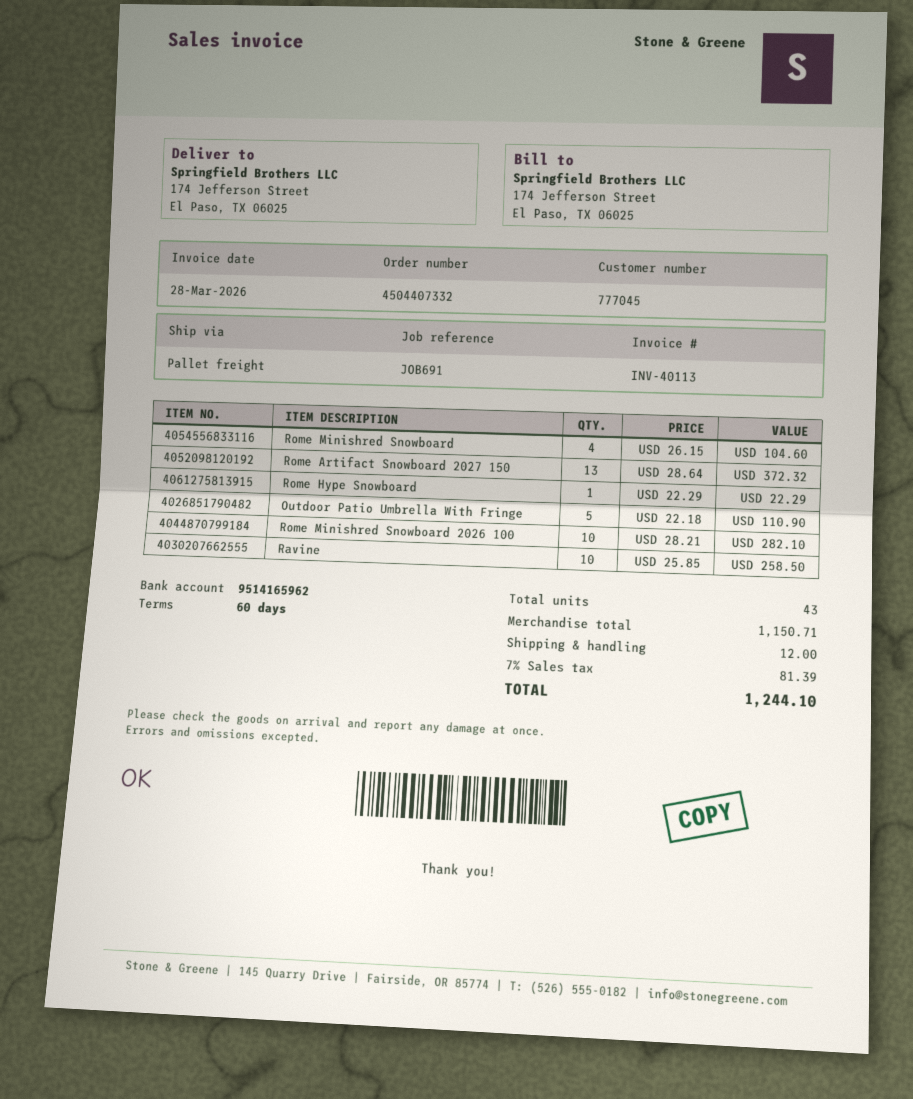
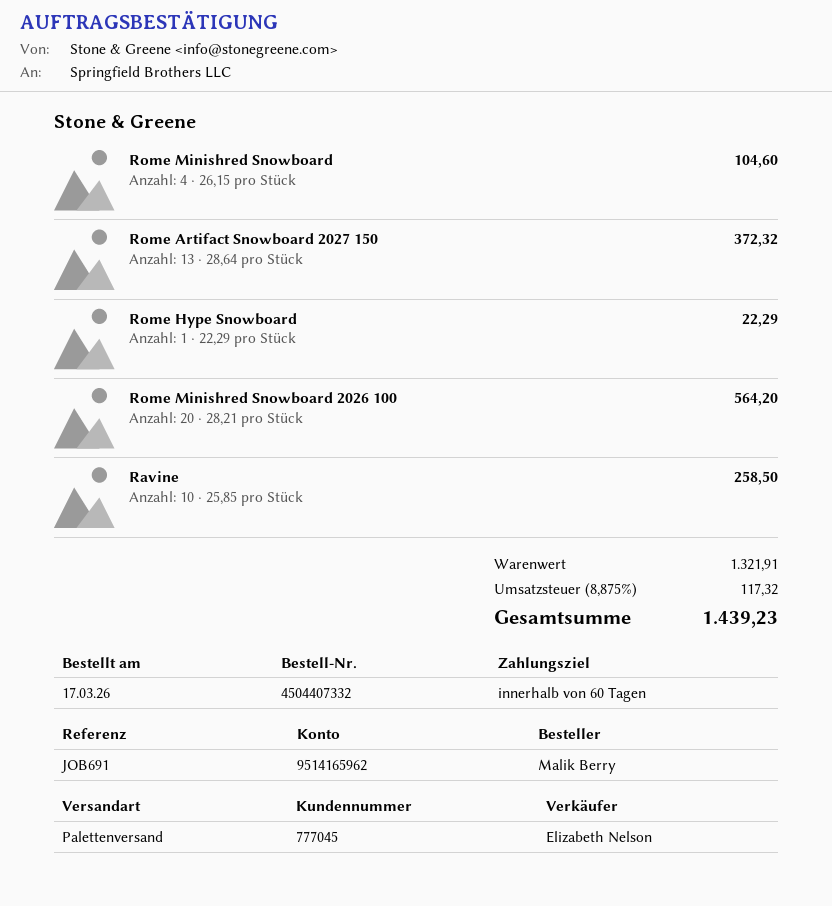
Outdoor Patio Umbrella With Fringe: 5 x 22.18 = 110.90 -> none
Rome Minishred Snowboard 2026 100: 10 x 28.21 = 282.10 -> 20 x 28.21 = 564.20
subtotal: 1150.71 -> 1321.91
shipping: 12.00 -> none
tax: 7% = 81.39 -> 8.875% = 117.32
total: 1244.10 -> 1439.23

